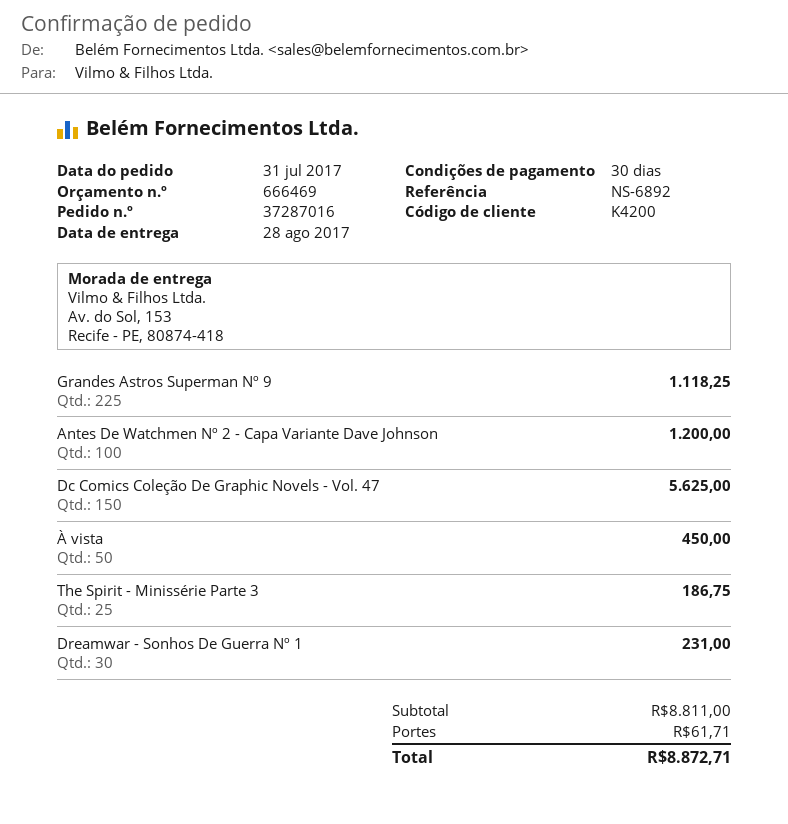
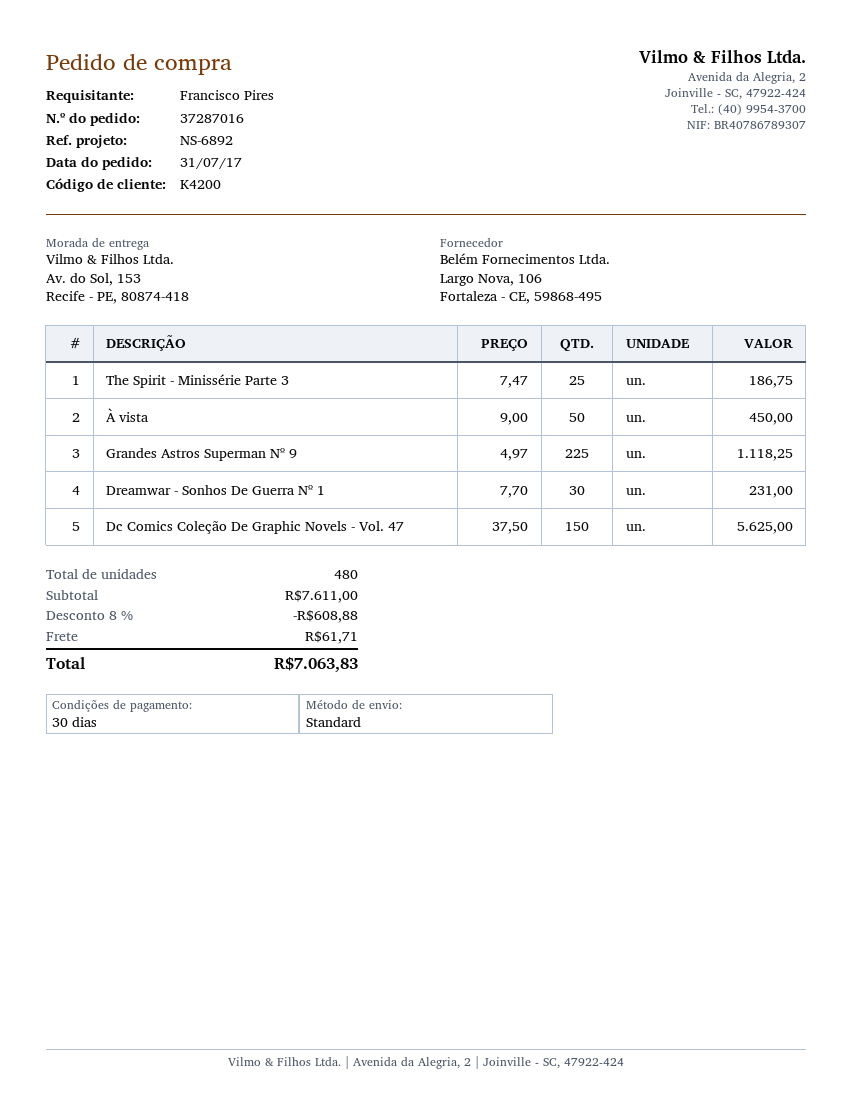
Antes De Watchmen Nº 2 - Capa Variante Dave Johnson: 100 for 1200.00 -> none
subtotal: 8811.00 -> 7611.00
discount: none -> 8% = 608.88
total: 8872.71 -> 7063.83

